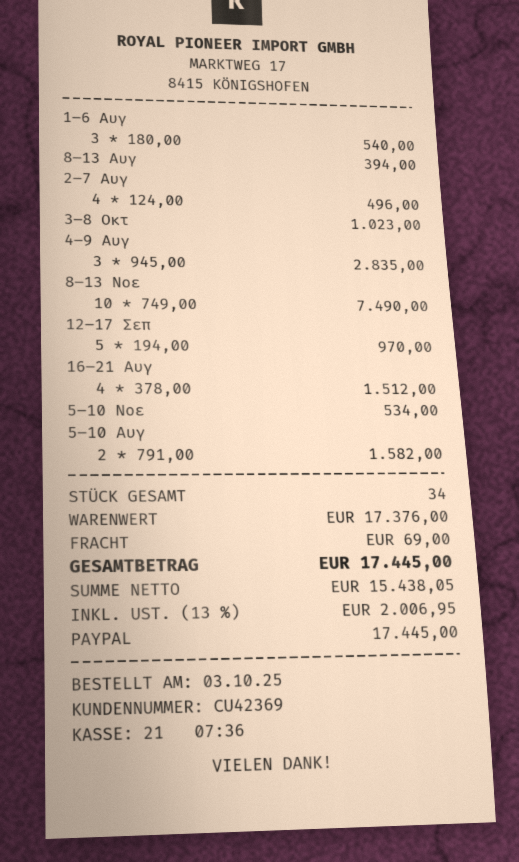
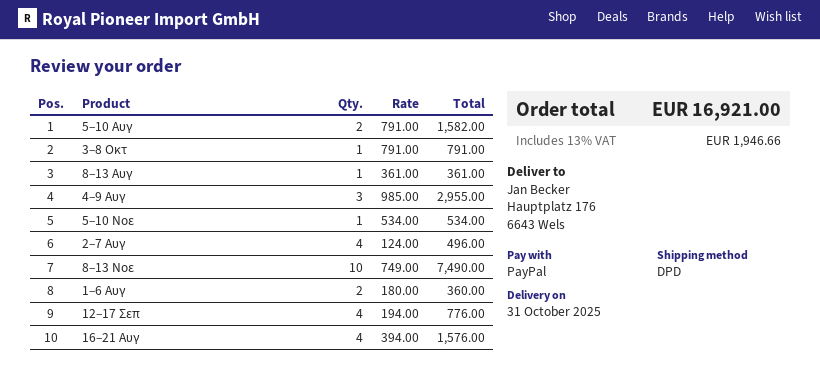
1–6 Αυγ: 3 x 180.00 = 540.00 -> 2 x 180.00 = 360.00
8–13 Αυγ: 1 x 394.00 = 394.00 -> 1 x 361.00 = 361.00
3–8 Οκτ: 1 x 1023.00 = 1023.00 -> 1 x 791.00 = 791.00
4–9 Αυγ: 3 x 945.00 = 2835.00 -> 3 x 985.00 = 2955.00
12–17 Σεπ: 5 x 194.00 = 970.00 -> 4 x 194.00 = 776.00
16–21 Αυγ: 4 x 378.00 = 1512.00 -> 4 x 394.00 = 1576.00
shipping: 69.00 -> none
tax: 13% = 2006.95 -> 13% = 1946.66
total: 17445.00 -> 16921.00

